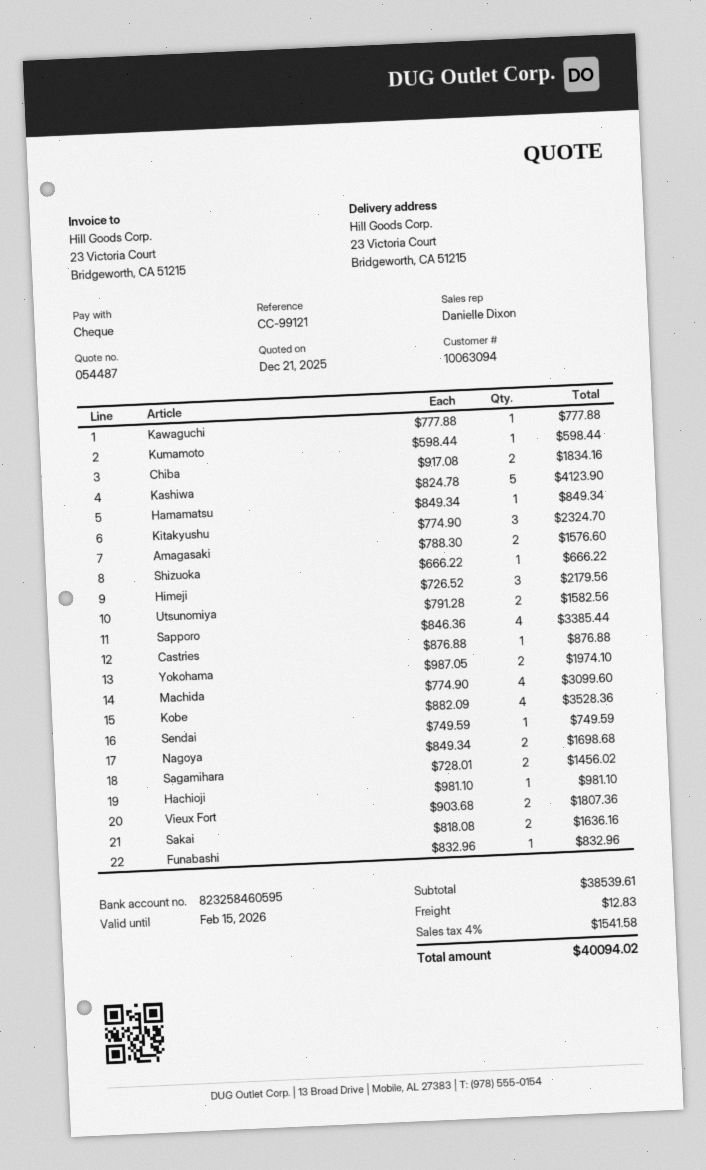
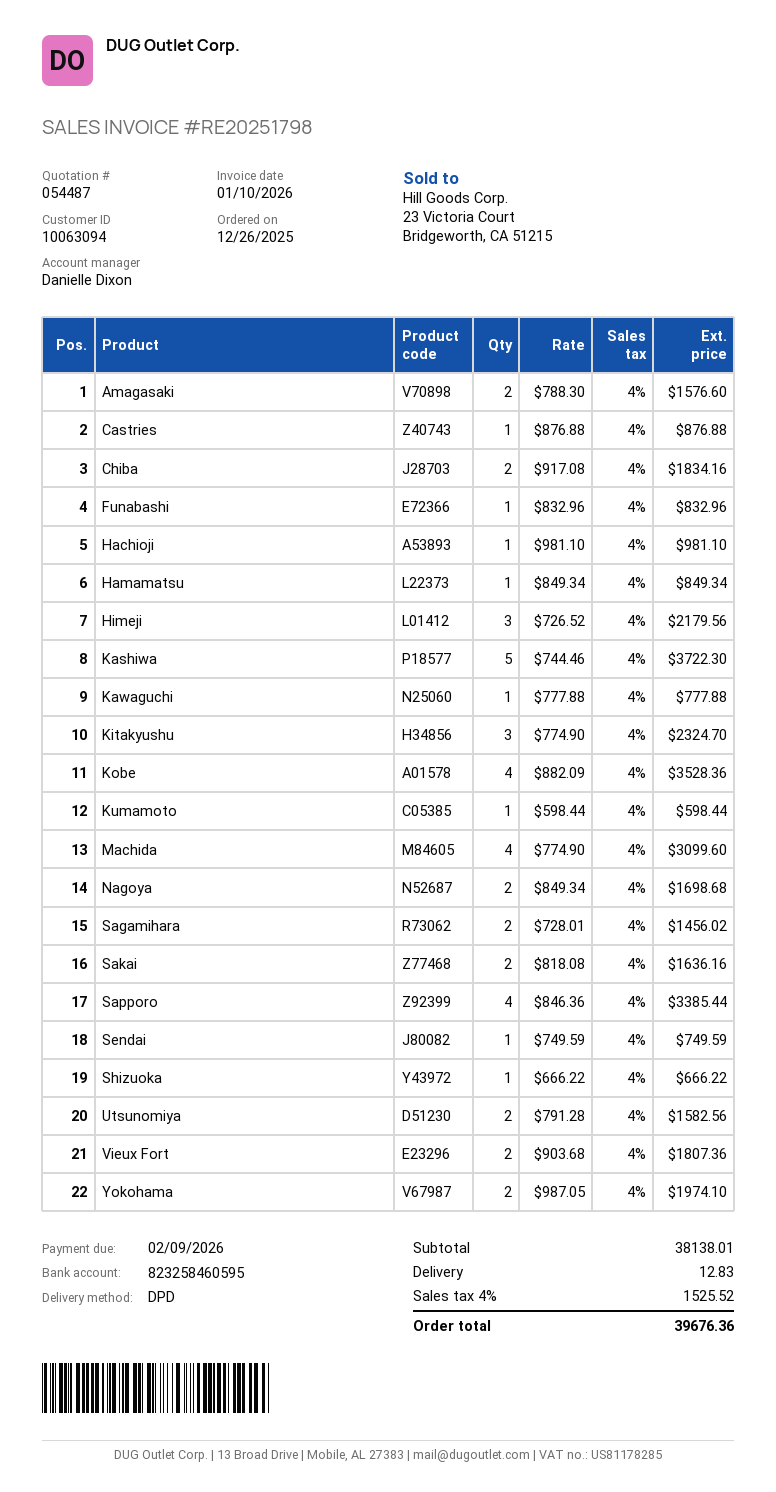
Kashiwa: 5 x 824.78 = 4123.90 -> 5 x 744.46 = 3722.30
subtotal: 38539.61 -> 38138.01
tax: 4% = 1541.58 -> 4% = 1525.52
total: 40094.02 -> 39676.36

